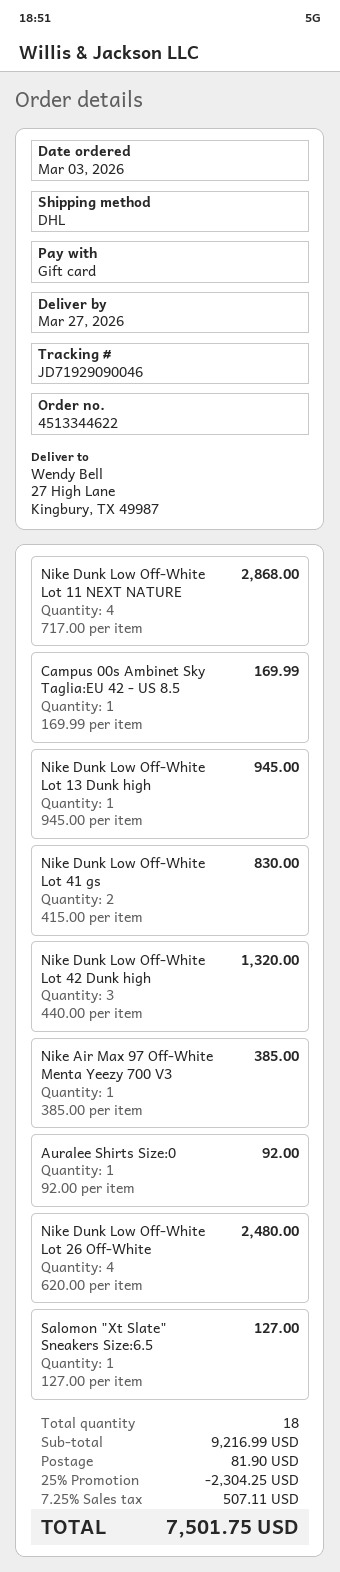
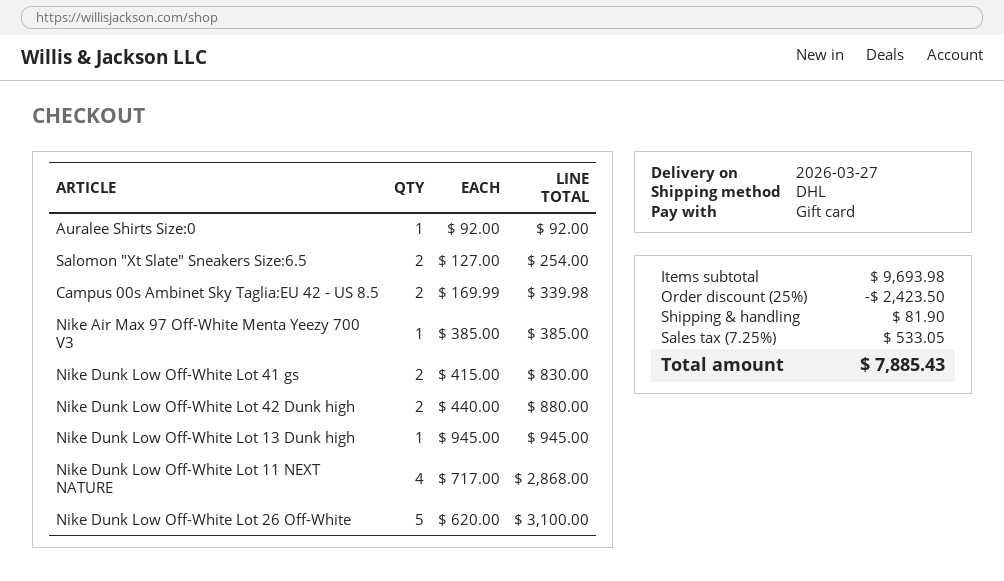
Campus 00s Ambinet Sky Taglia:EU 42 - US 8.5: 1 x 169.99 = 169.99 -> 2 x 169.99 = 339.98
Nike Dunk Low Off-White Lot 42 Dunk high: 3 x 440.00 = 1320.00 -> 2 x 440.00 = 880.00
Nike Dunk Low Off-White Lot 26 Off-White: 4 x 620.00 = 2480.00 -> 5 x 620.00 = 3100.00
Salomon "Xt Slate" Sneakers Size:6.5: 1 x 127.00 = 127.00 -> 2 x 127.00 = 254.00
subtotal: 9216.99 -> 9693.98
discount: 25% = 2304.25 -> 25% = 2423.50
tax: 7.25% = 507.11 -> 7.25% = 533.05
total: 7501.75 -> 7885.43

